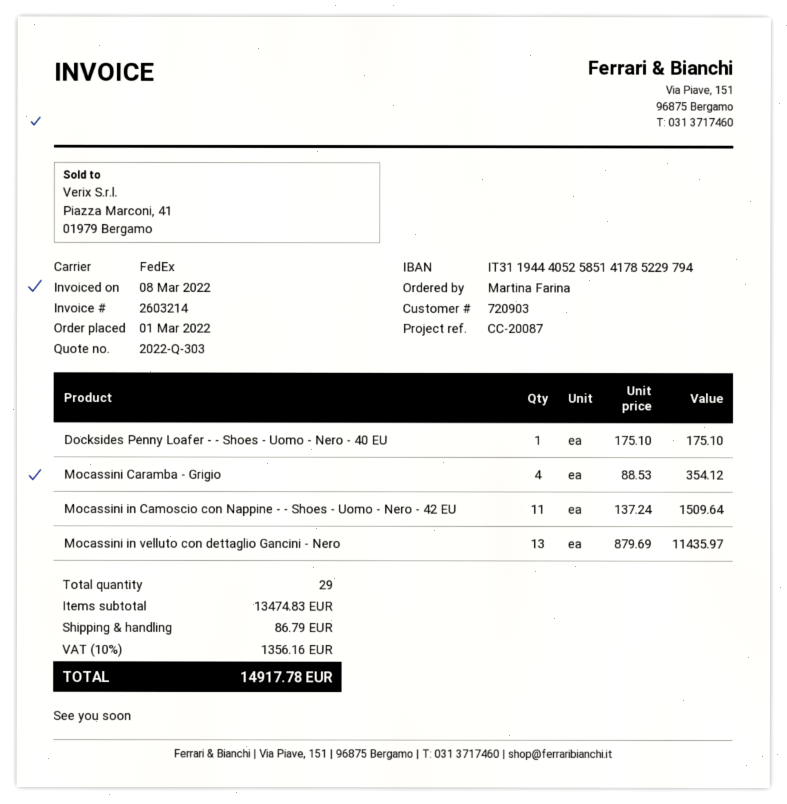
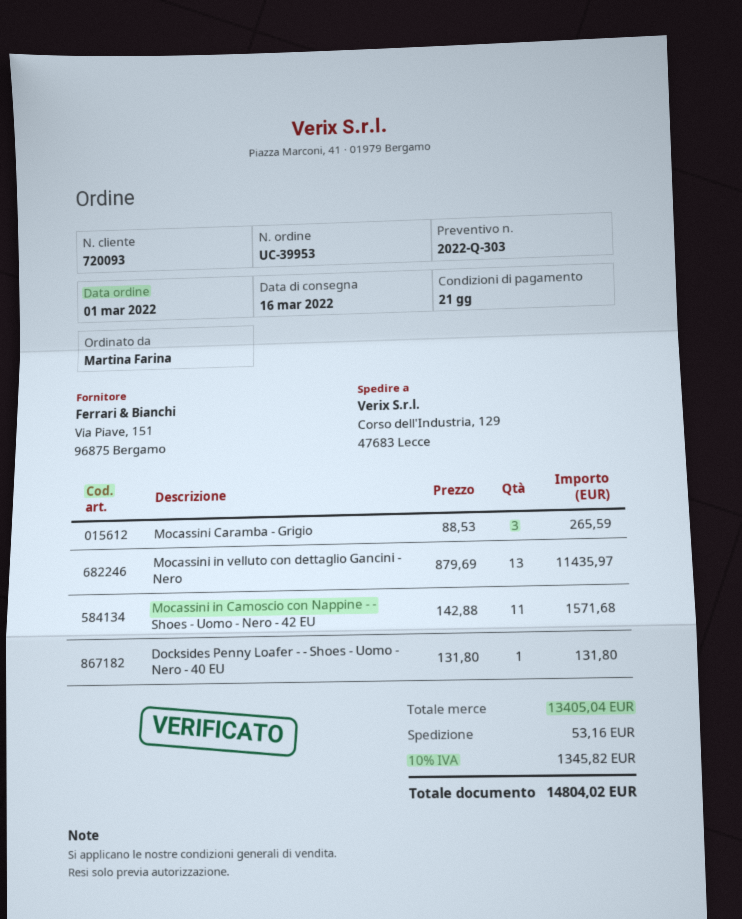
customer number: 720903 -> 720093
Docksides Penny Loafer - - Shoes - Uomo - Nero - 40 EU: 1 x 175.10 = 175.10 -> 1 x 131.80 = 131.80
Mocassini Caramba - Grigio: 4 x 88.53 = 354.12 -> 3 x 88.53 = 265.59
Mocassini in Camoscio con Nappine - - Shoes - Uomo - Nero - 42 EU: 11 x 137.24 = 1509.64 -> 11 x 142.88 = 1571.68
subtotal: 13474.83 -> 13405.04
shipping: 86.79 -> 53.16
tax: 10% = 1356.16 -> 10% = 1345.82
total: 14917.78 -> 14804.02

